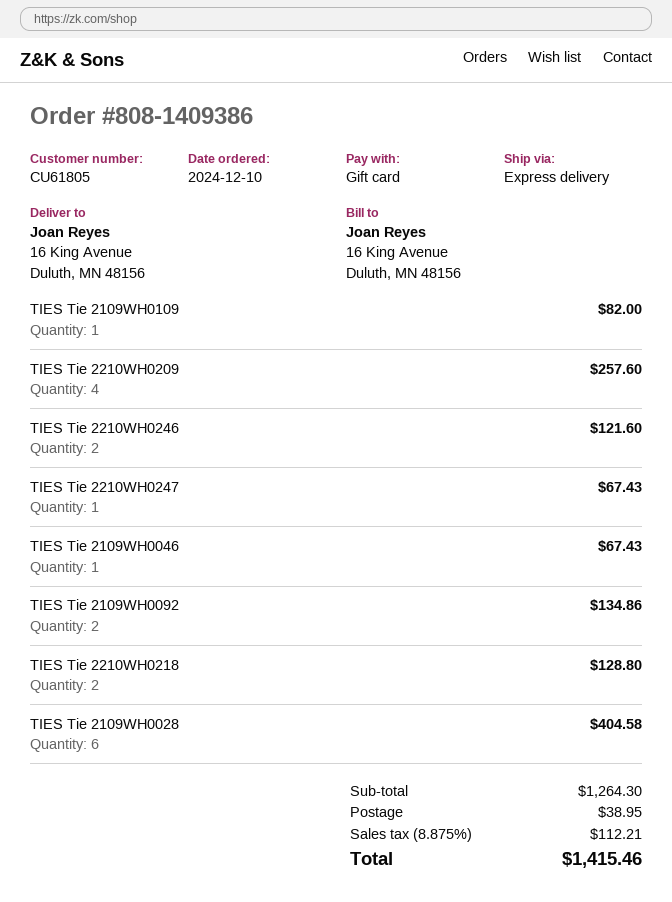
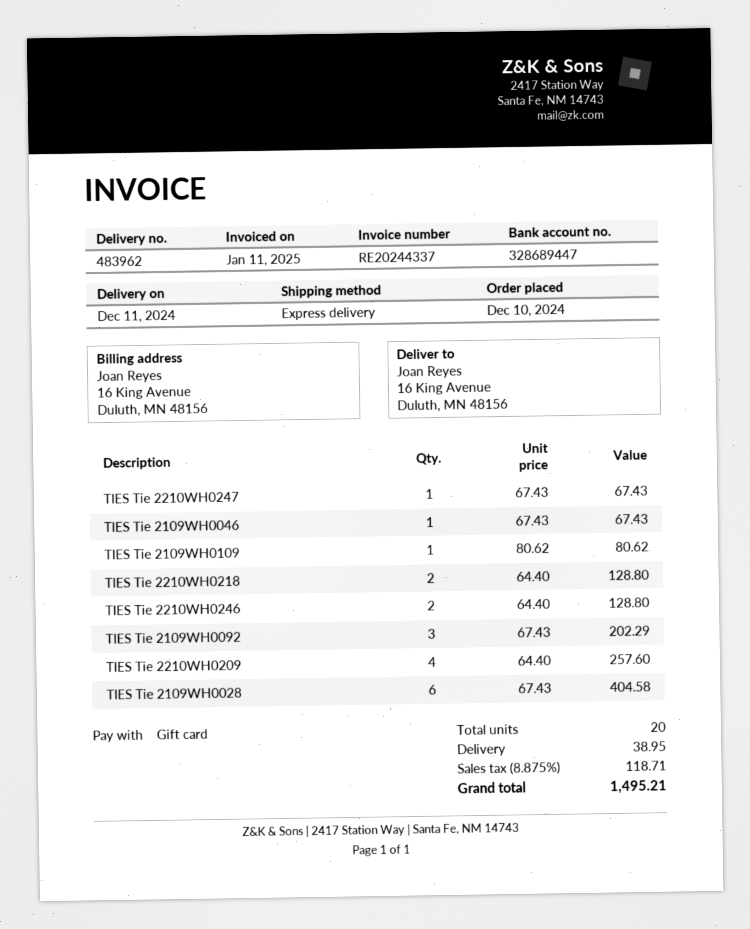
TIES Tie 2109WH0109: 1 for 82.00 -> 1 for 80.62
TIES Tie 2210WH0246: 2 for 121.60 -> 2 for 128.80
TIES Tie 2109WH0092: 2 for 134.86 -> 3 for 202.29
tax: 8.875% = 112.21 -> 8.875% = 118.71
total: 1415.46 -> 1495.21

